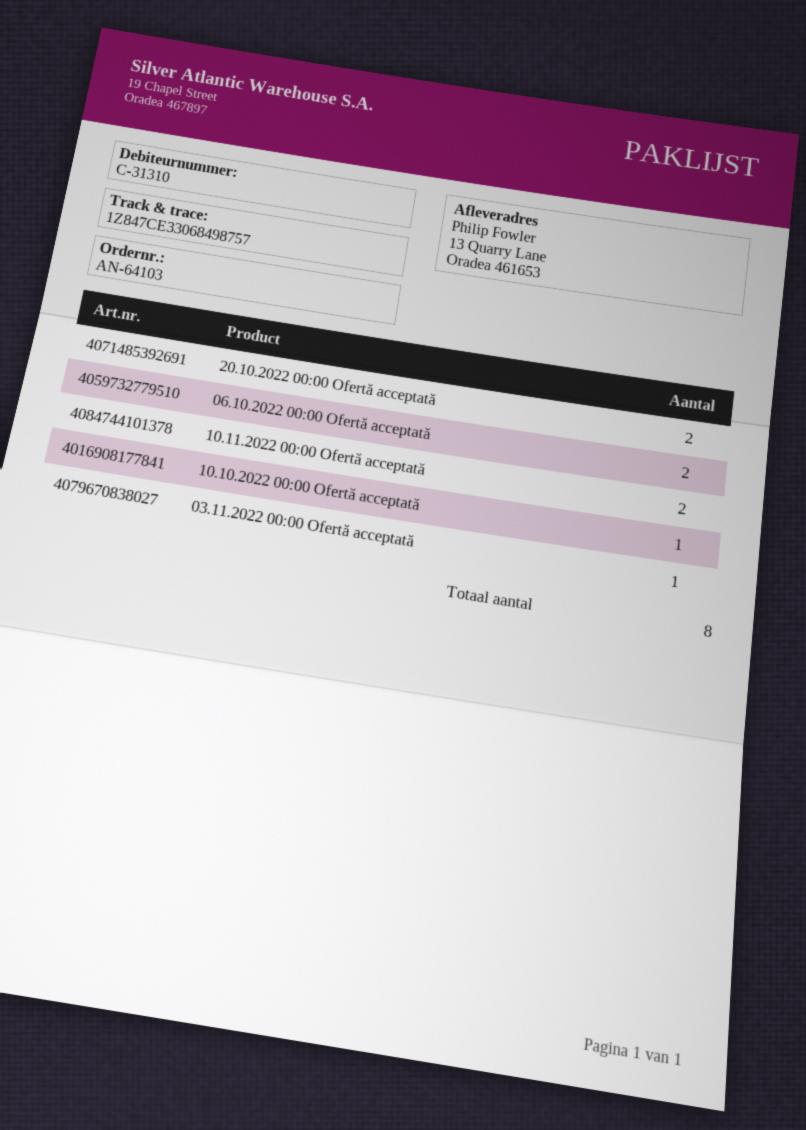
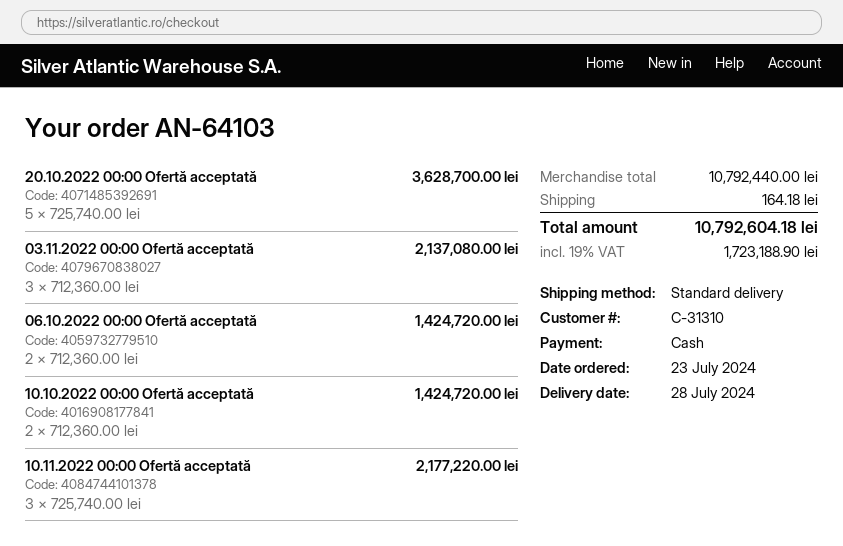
20.10.2022 00:00 Ofertă acceptată: 2 -> 5
10.11.2022 00:00 Ofertă acceptată: 2 -> 3
10.10.2022 00:00 Ofertă acceptată: 1 -> 2
03.11.2022 00:00 Ofertă acceptată: 1 -> 3

